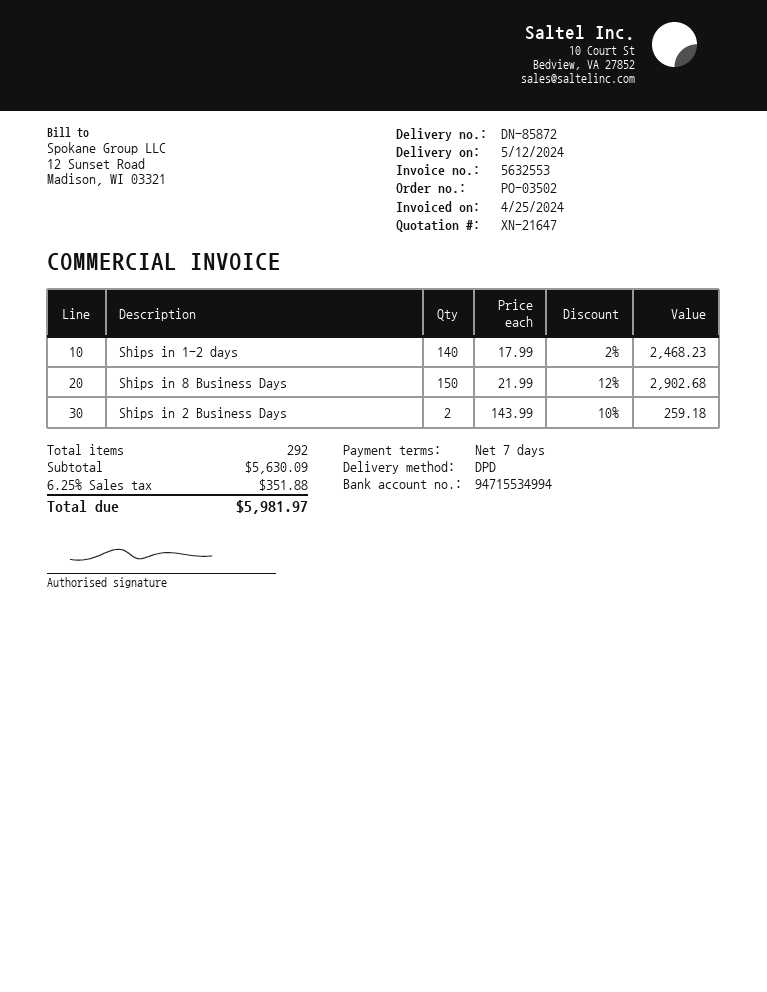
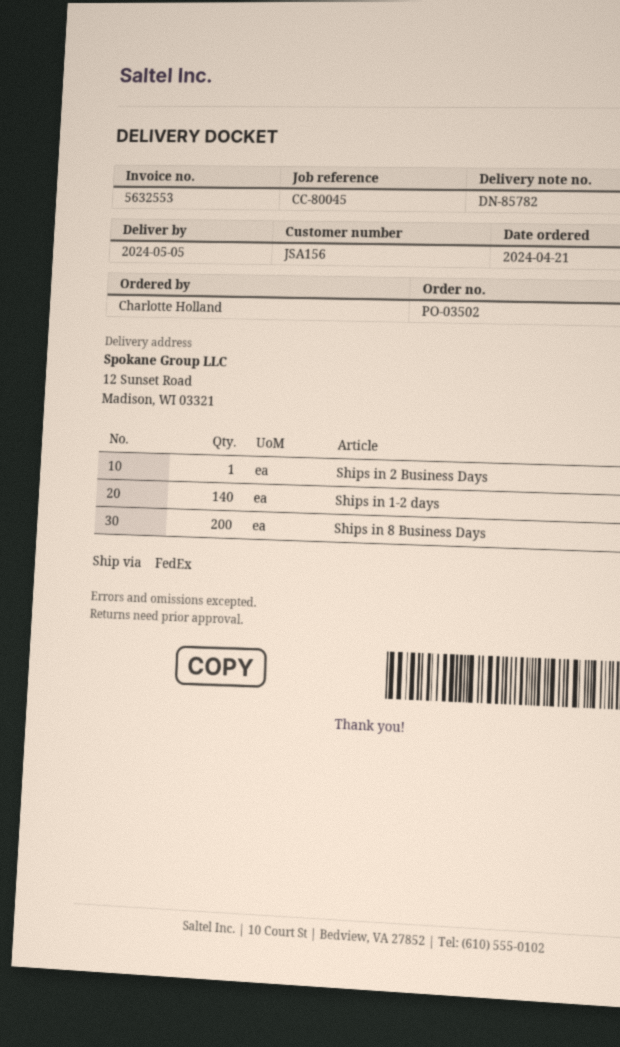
delivery note number: DN-85872 -> DN-85782
delivery date: 2024-05-12 -> 2024-05-05
shipping method: DPD -> FedEx
Ships in 8 Business Days: 150 -> 200
Ships in 2 Business Days: 2 -> 1

